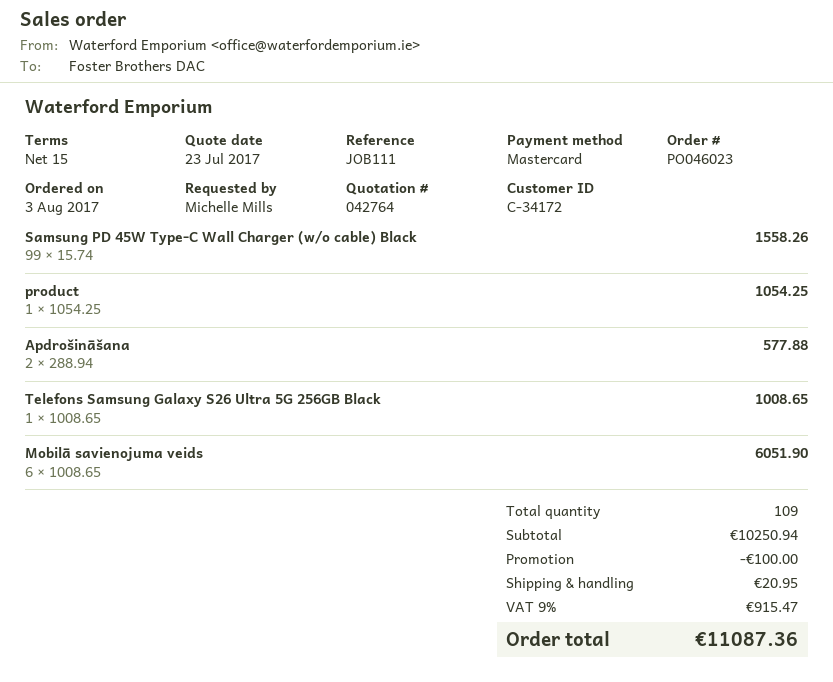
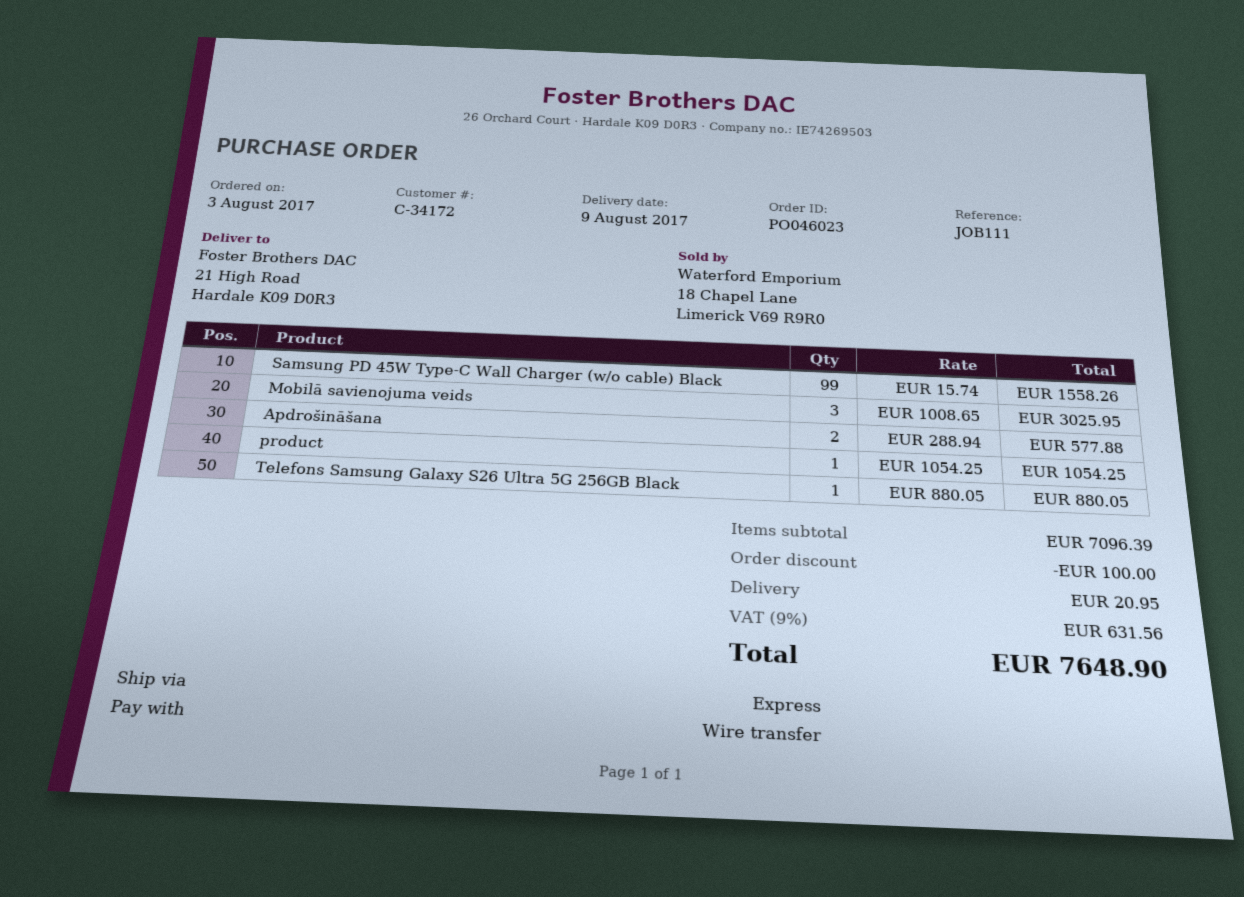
payment method: Mastercard -> bank transfer
Telefons Samsung Galaxy S26 Ultra 5G 256GB Black: 1 x 1008.65 = 1008.65 -> 1 x 880.05 = 880.05
Mobilā savienojuma veids: 6 x 1008.65 = 6051.90 -> 3 x 1008.65 = 3025.95
subtotal: 10250.94 -> 7096.39
tax: 9% = 915.47 -> 9% = 631.56
total: 11087.36 -> 7648.90

